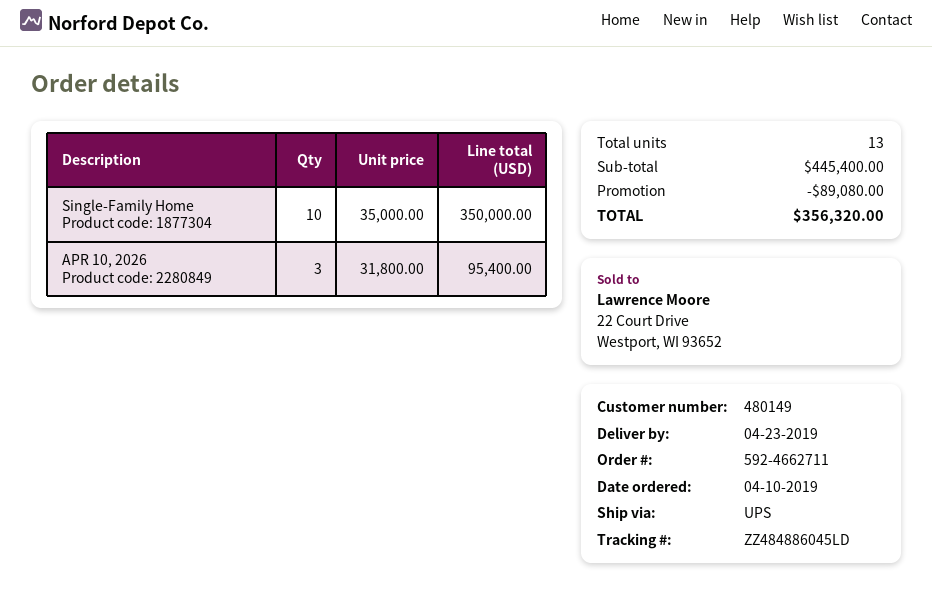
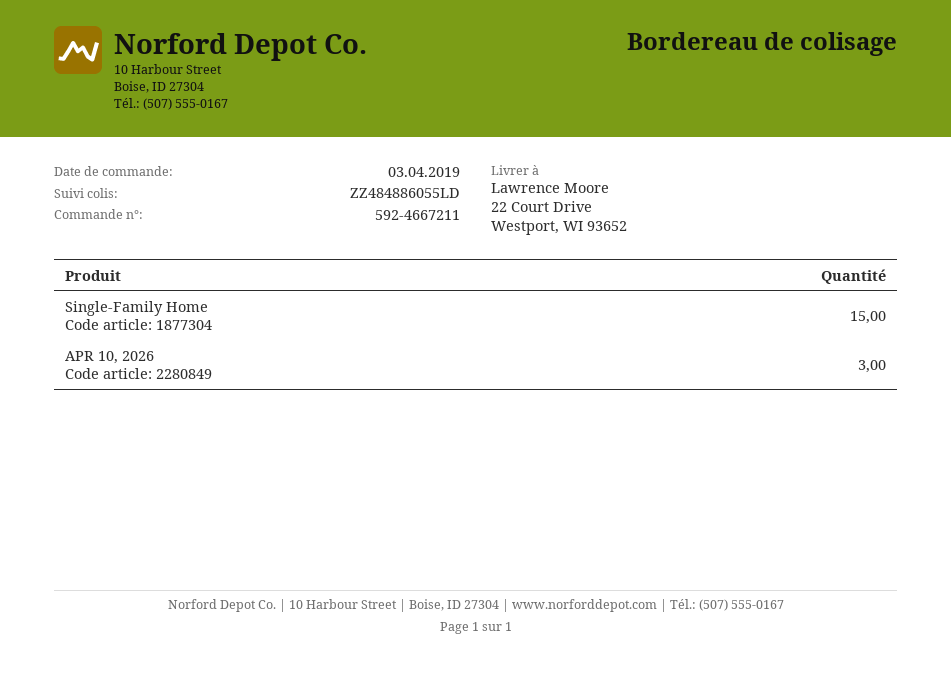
order number: 592-4662711 -> 592-4667211
order date: 2019-04-10 -> 2019-04-03
tracking number: ZZ484886045LD -> ZZ484886055LD
Single-Family Home: 10 -> 15

